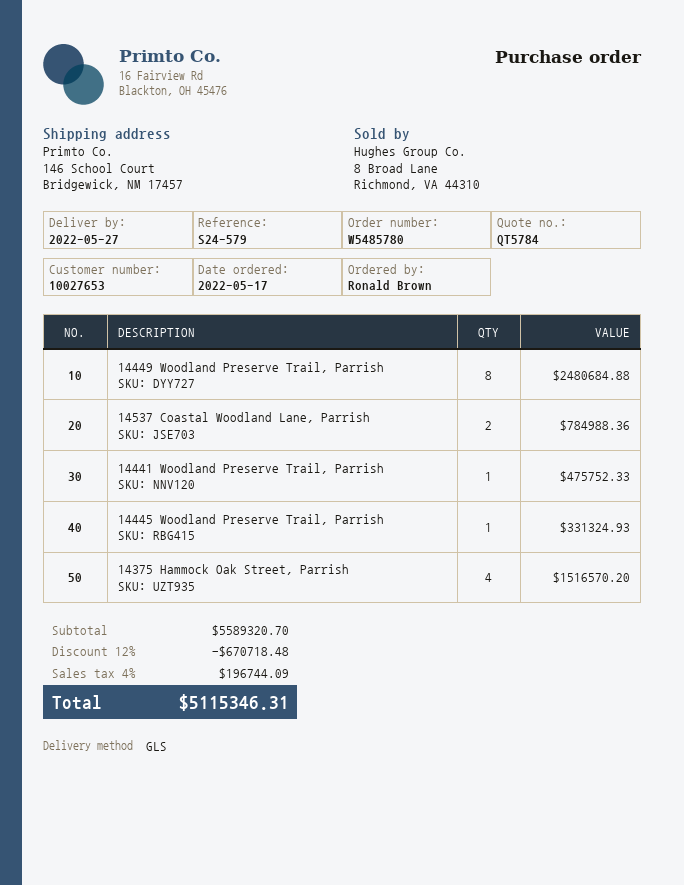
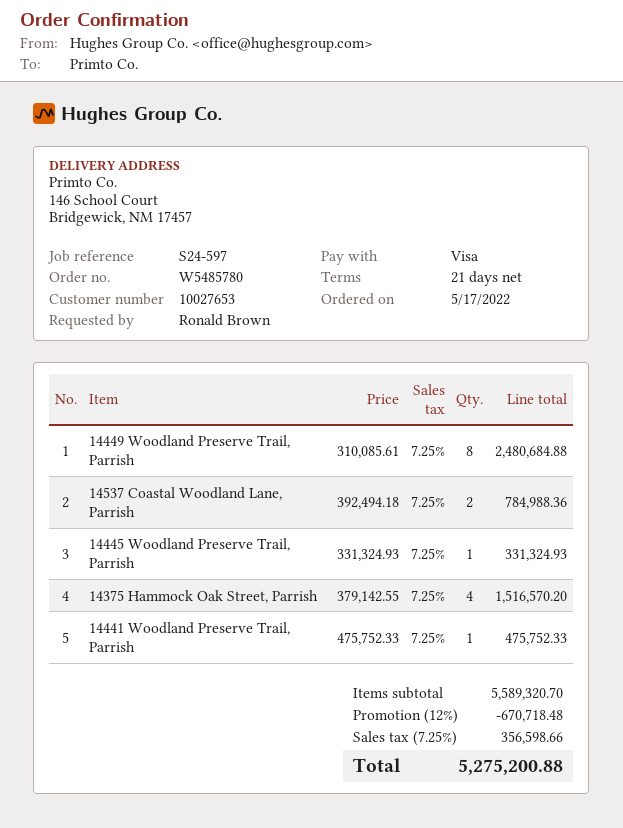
reference: S24-579 -> S24-597
tax: 4% = 196744.09 -> 7.25% = 356598.66
total: 5115346.31 -> 5275200.88

